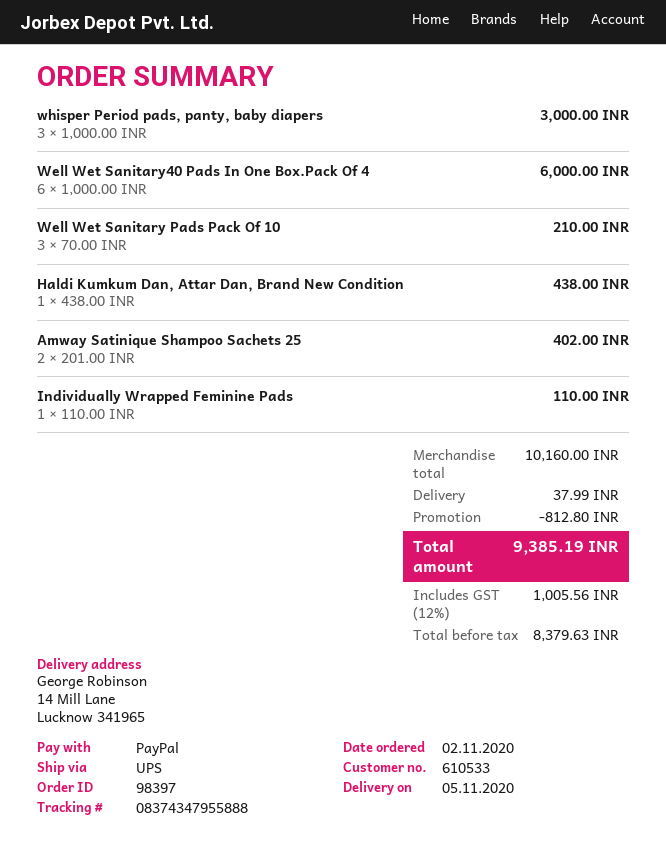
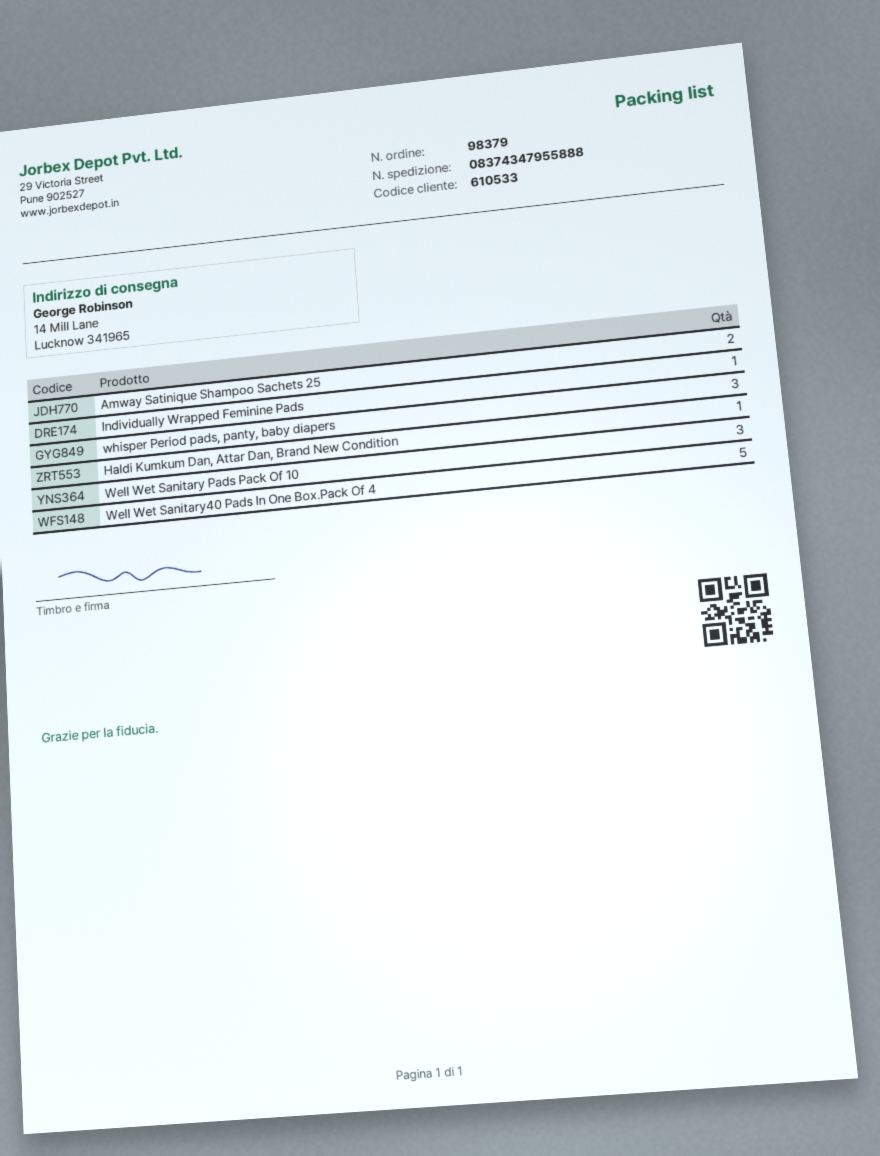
order number: 98397 -> 98379
Well Wet Sanitary40 Pads In One Box.Pack Of 4: 6 -> 5

